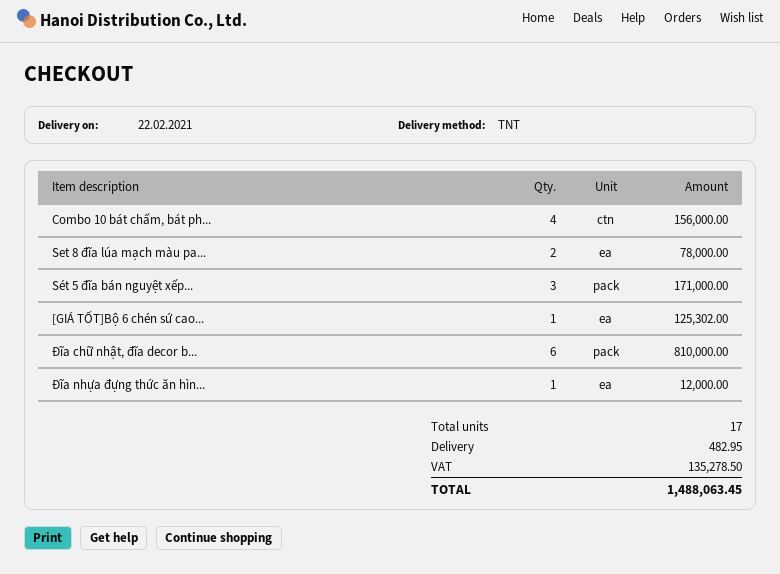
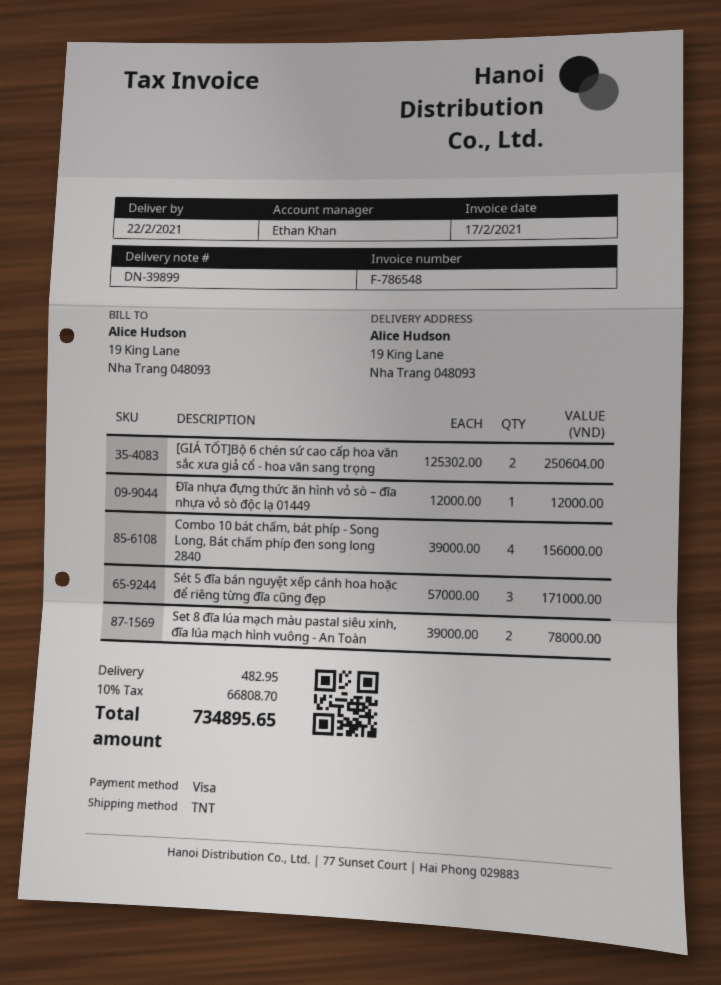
[GIÁ TỐT]Bộ 6 chén sứ cao...: 1 for 125302.00 -> 2 for 250604.00
Đĩa chữ nhật, đĩa decor b...: 6 for 810000.00 -> none
tax: 135278.50 -> 66808.70
total: 1488063.45 -> 734895.65

